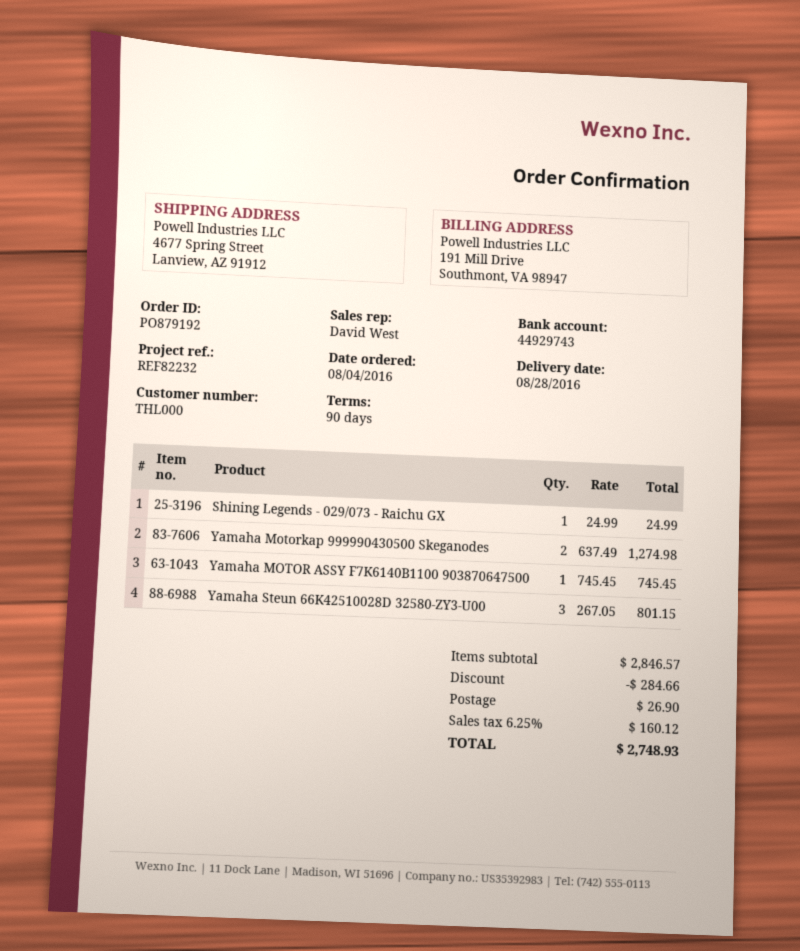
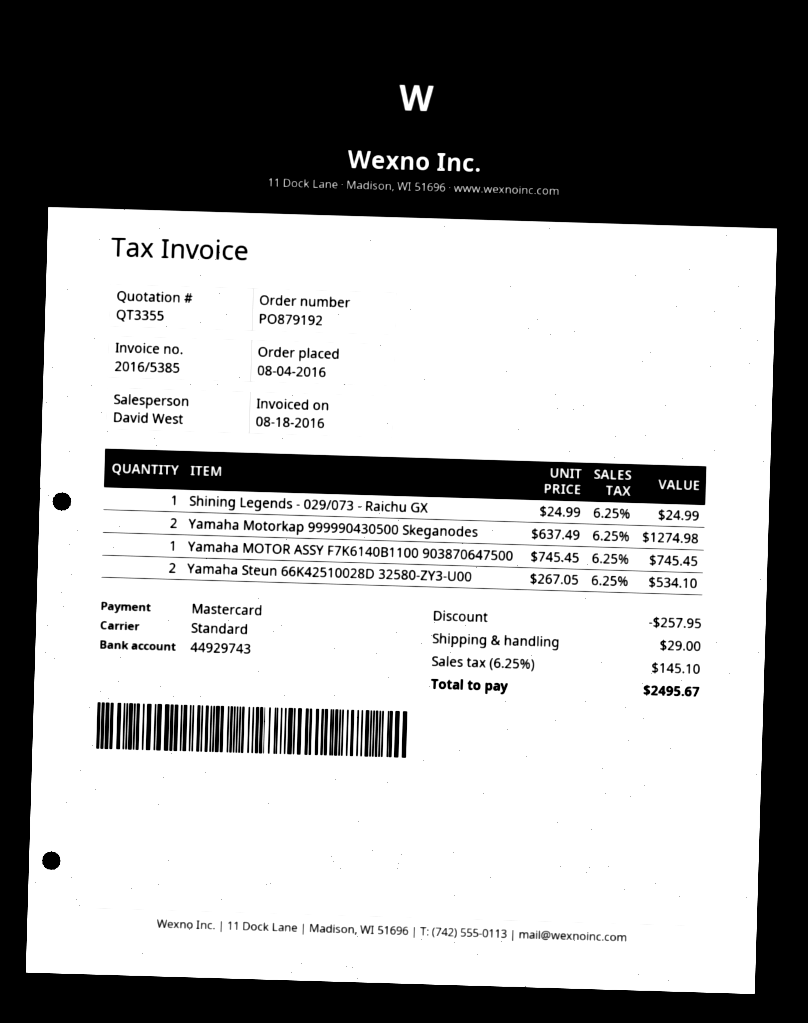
Yamaha Steun 66K42510028D 32580-ZY3-U00: 3 x 267.05 = 801.15 -> 2 x 267.05 = 534.10
discount: 284.66 -> 257.95
shipping: 26.90 -> 29.00
tax: 6.25% = 160.12 -> 6.25% = 145.10
total: 2748.93 -> 2495.67

